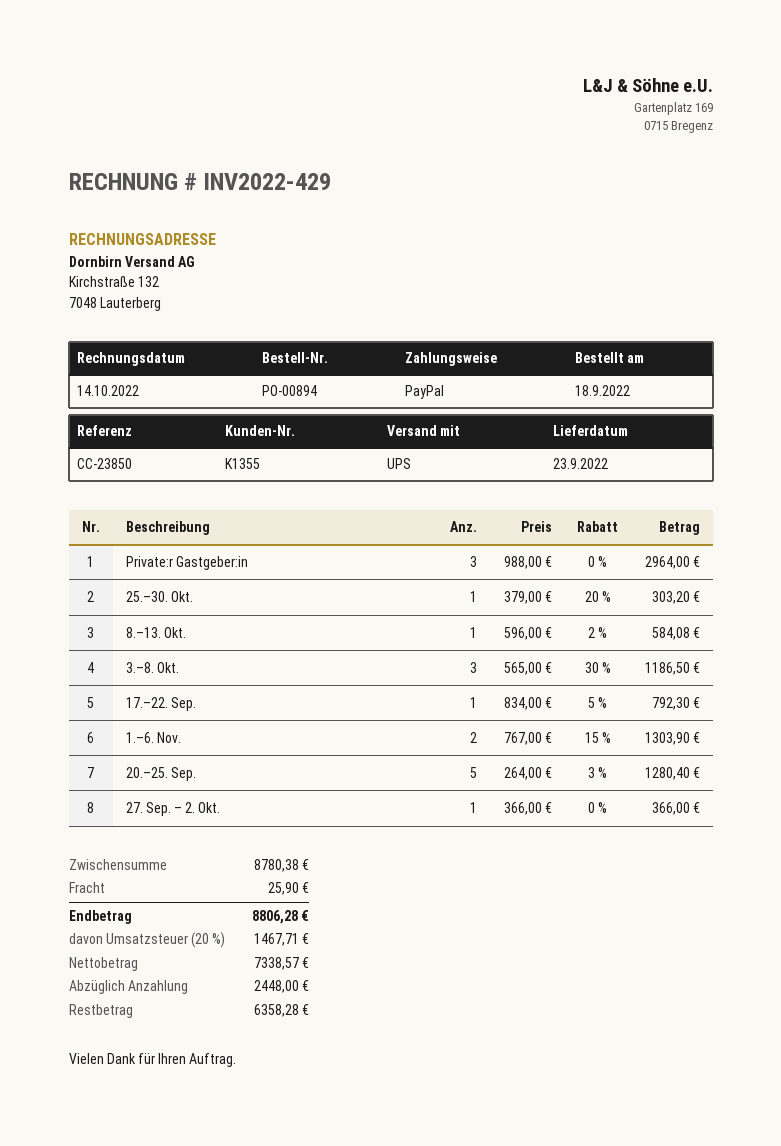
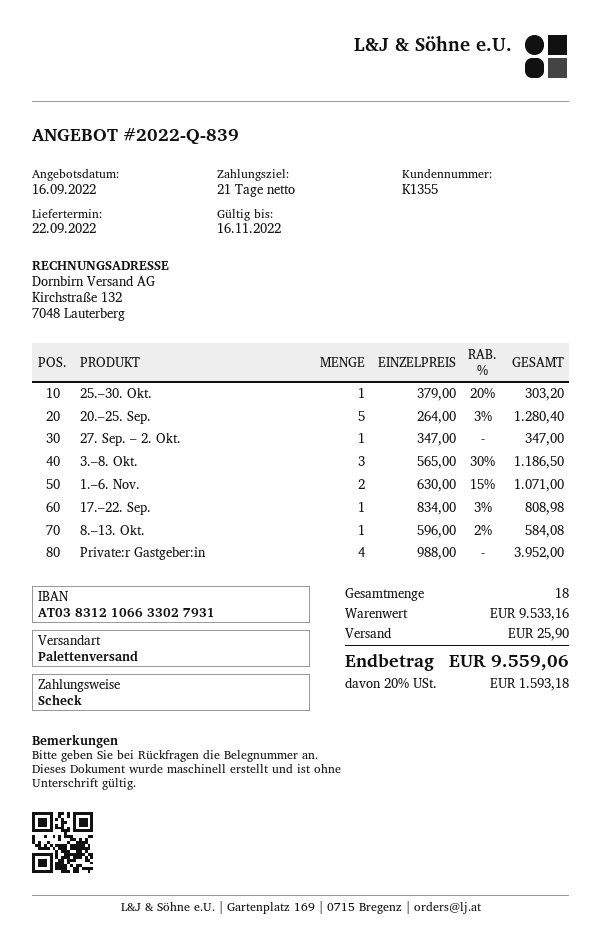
delivery date: 2022-09-23 -> 2022-09-22
payment method: PayPal -> cheque
shipping method: UPS -> pallet freight
Private:r Gastgeber:in: 3 x 988.00 = 2964.00 -> 4 x 988.00 = 3952.00
17.–22. Sep.: 1 x 834.00 - 5% = 792.30 -> 1 x 834.00 - 3% = 808.98
1.–6. Nov.: 2 x 767.00 - 15% = 1303.90 -> 2 x 630.00 - 15% = 1071.00
27. Sep. – 2. Okt.: 1 x 366.00 = 366.00 -> 1 x 347.00 = 347.00
subtotal: 8780.38 -> 9533.16
tax: 20% = 1467.71 -> 20% = 1593.18
total: 8806.28 -> 9559.06

